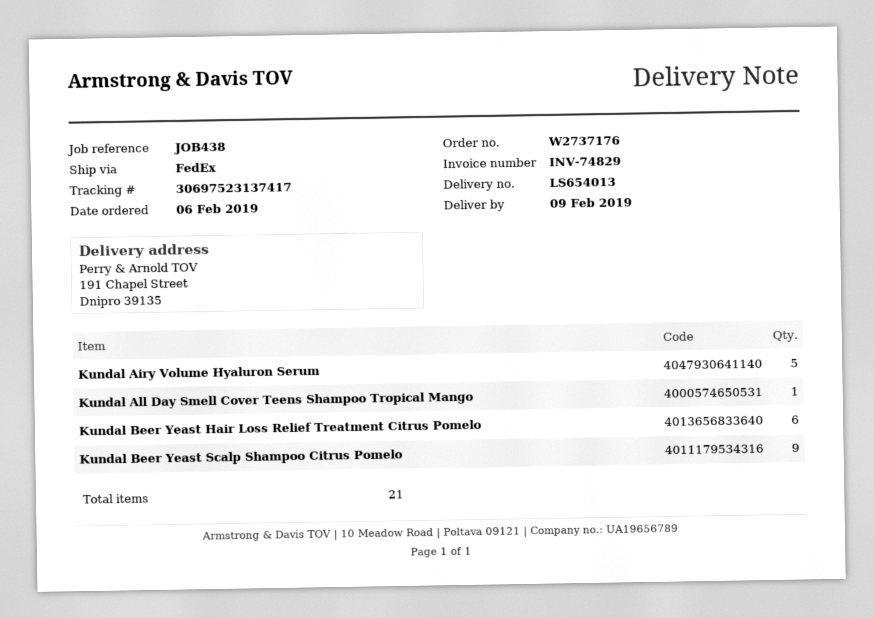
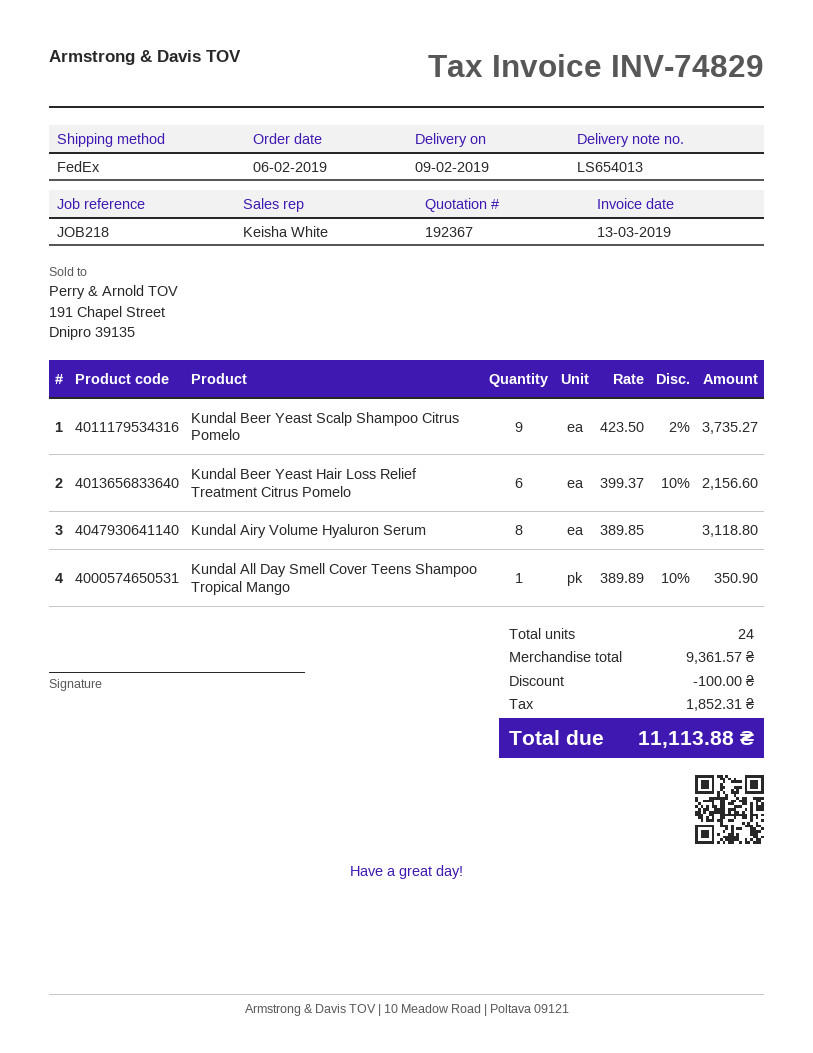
reference: JOB438 -> JOB218
Kundal Airy Volume Hyaluron Serum: 5 -> 8
total quantity: 21 -> 24

